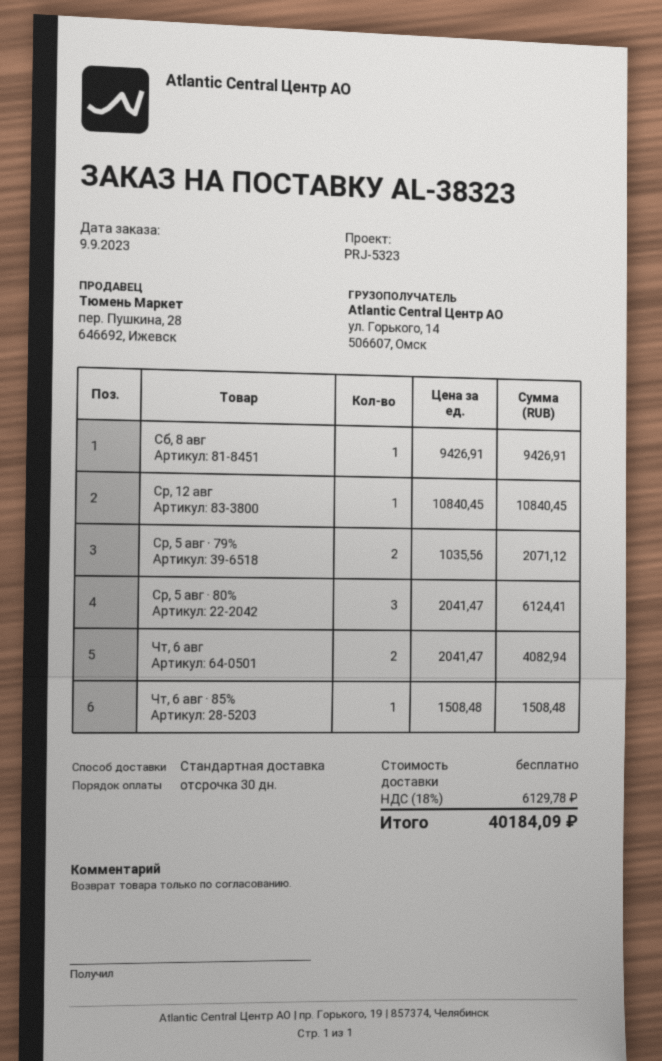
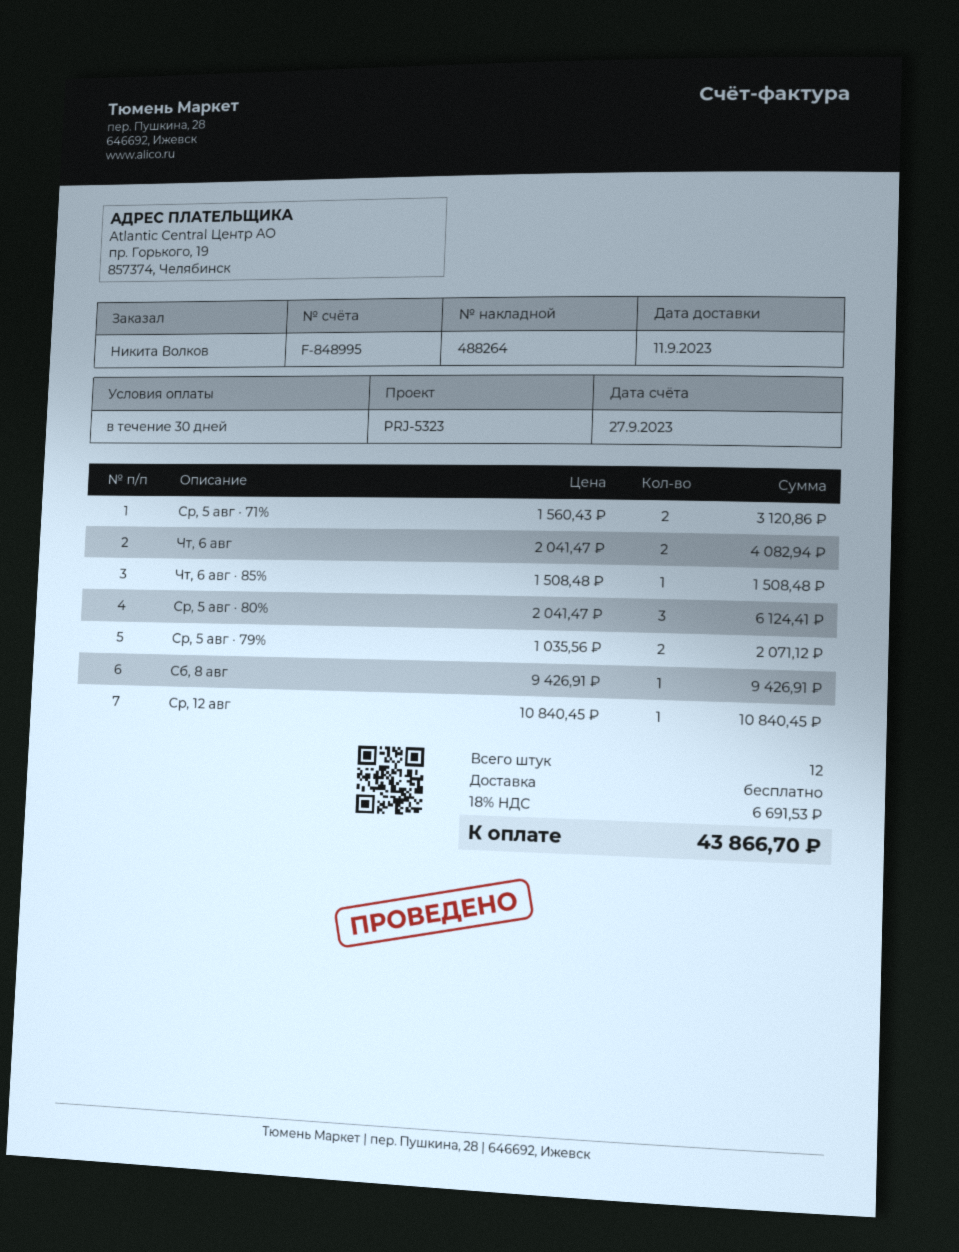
Ср, 5 авг · 71%: none -> 2 x 1560.43 = 3120.86
tax: 18% = 6129.78 -> 18% = 6691.53
total: 40184.09 -> 43866.70

